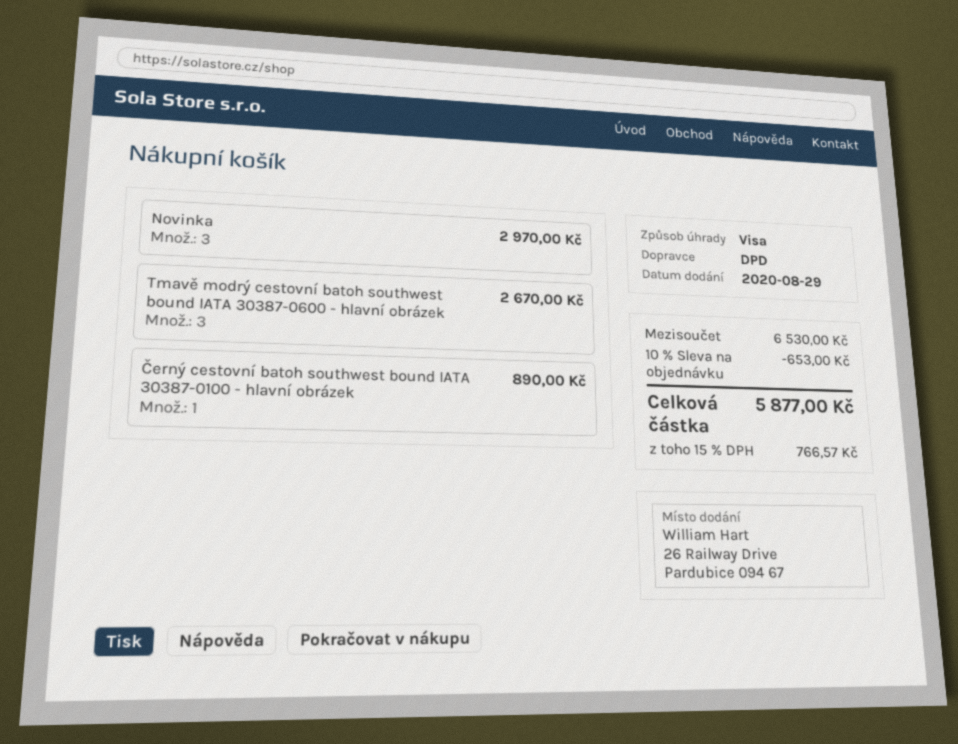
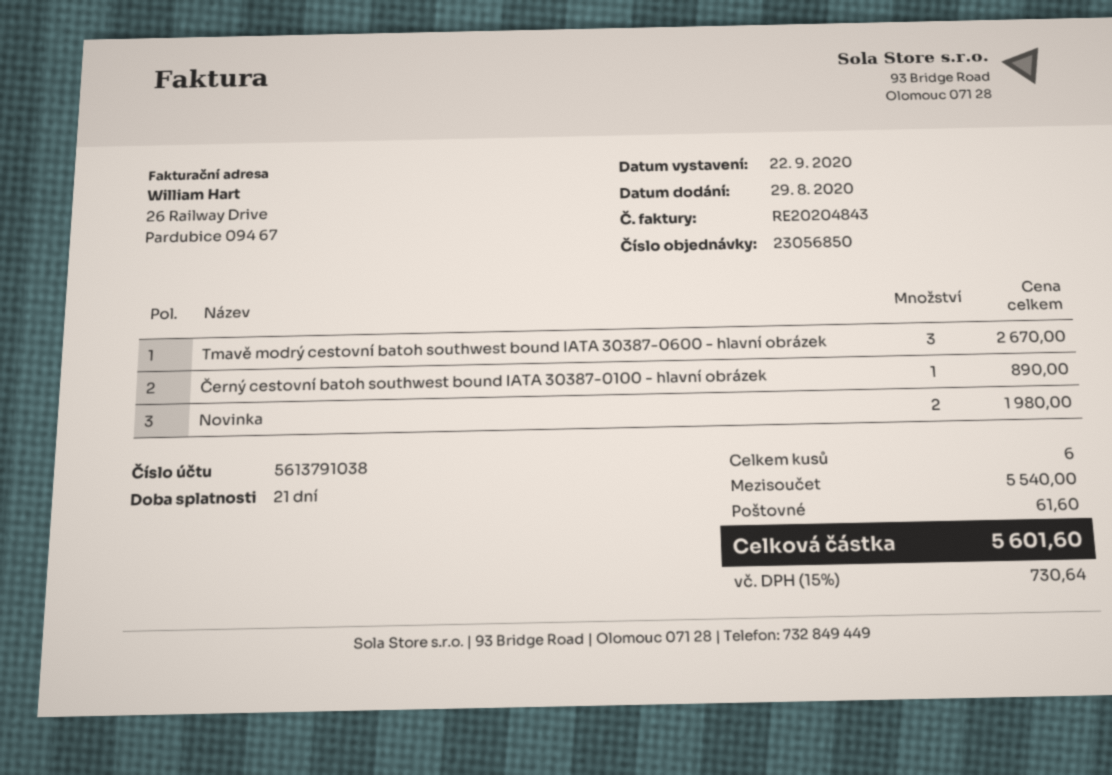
Novinka: 3 for 2970.00 -> 2 for 1980.00
subtotal: 6530.00 -> 5540.00
discount: 10% = 653.00 -> none
shipping: none -> 61.60
tax: 15% = 766.57 -> 15% = 730.64
total: 5877.00 -> 5601.60

